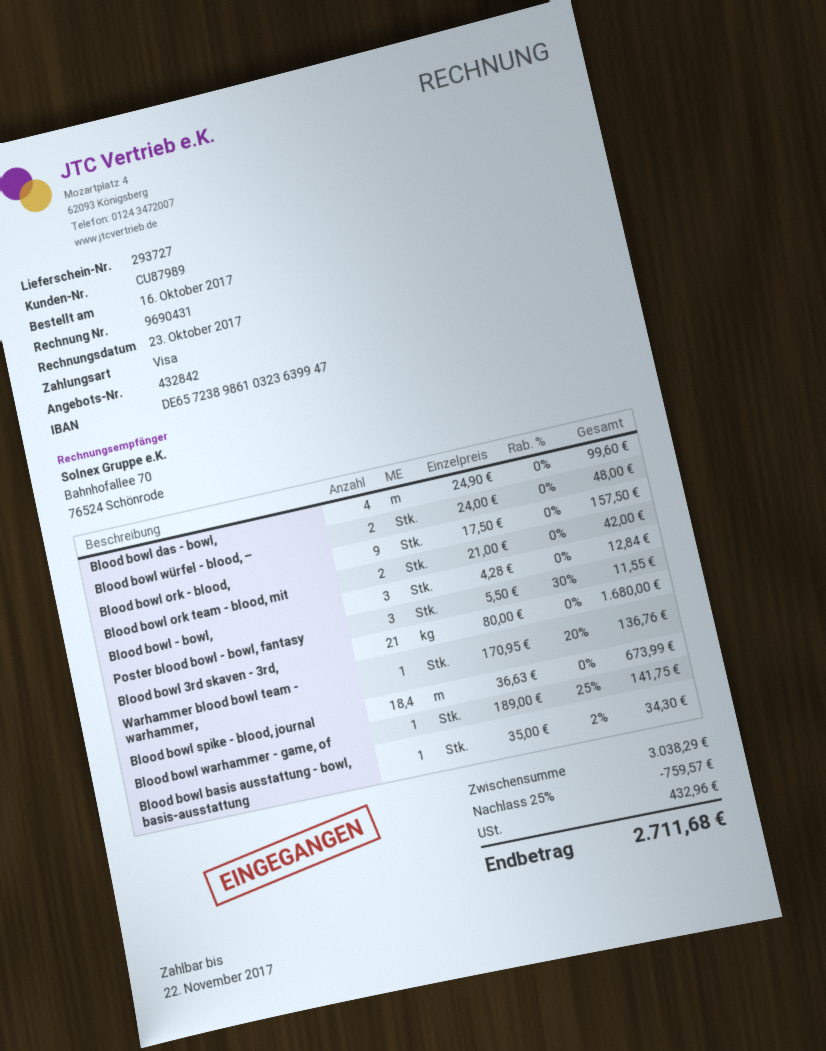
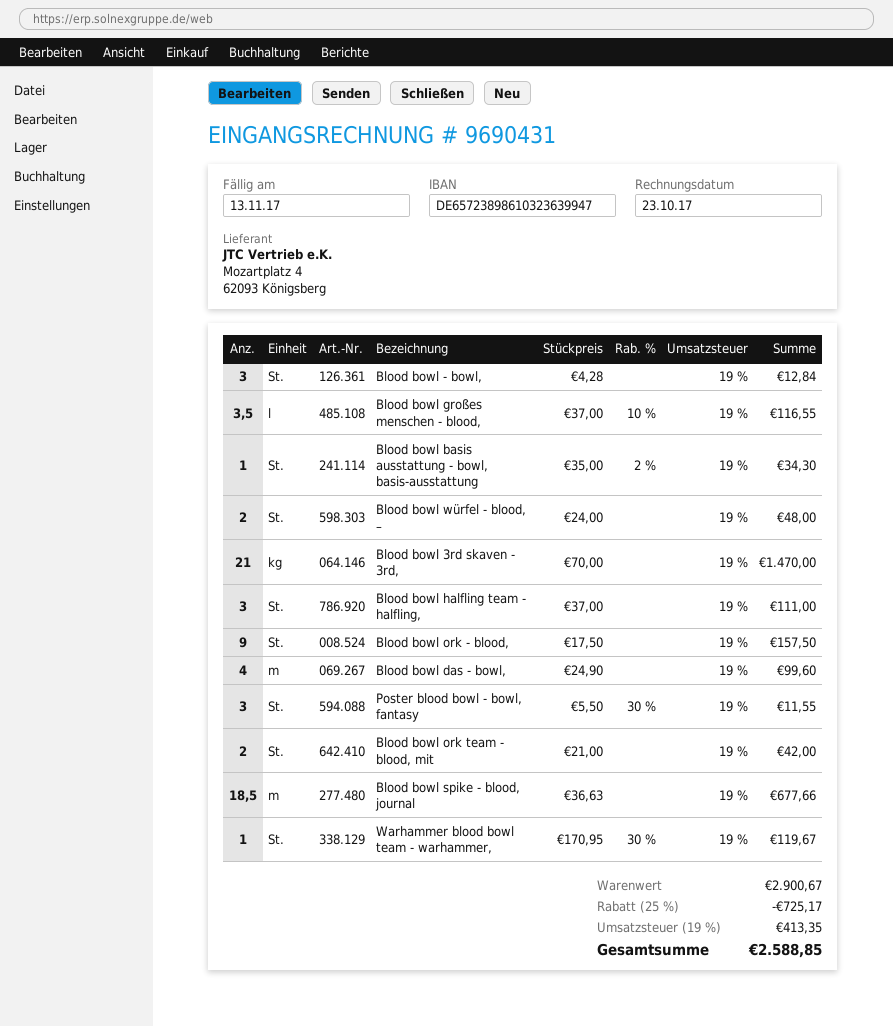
due date: 2017-11-22 -> 2017-11-13
Blood bowl 3rd skaven - 3rd,: 21 x 80.00 = 1680.00 -> 21 x 70.00 = 1470.00
Warhammer blood bowl team - warhammer,: 1 x 170.95 - 20% = 136.76 -> 1 x 170.95 - 30% = 119.67
Blood bowl spike - blood, journal: 18.4 x 36.63 = 673.99 -> 18.5 x 36.63 = 677.66
Blood bowl warhammer - game, of: 1 x 189.00 - 25% = 141.75 -> none
Blood bowl großes menschen - blood,: none -> 3.5 x 37.00 - 10% = 116.55
Blood bowl halfling team - halfling,: none -> 3 x 37.00 = 111.00
subtotal: 3038.29 -> 2900.67
discount: 25% = 759.57 -> 25% = 725.17
tax: 432.96 -> 413.35
total: 2711.68 -> 2588.85

